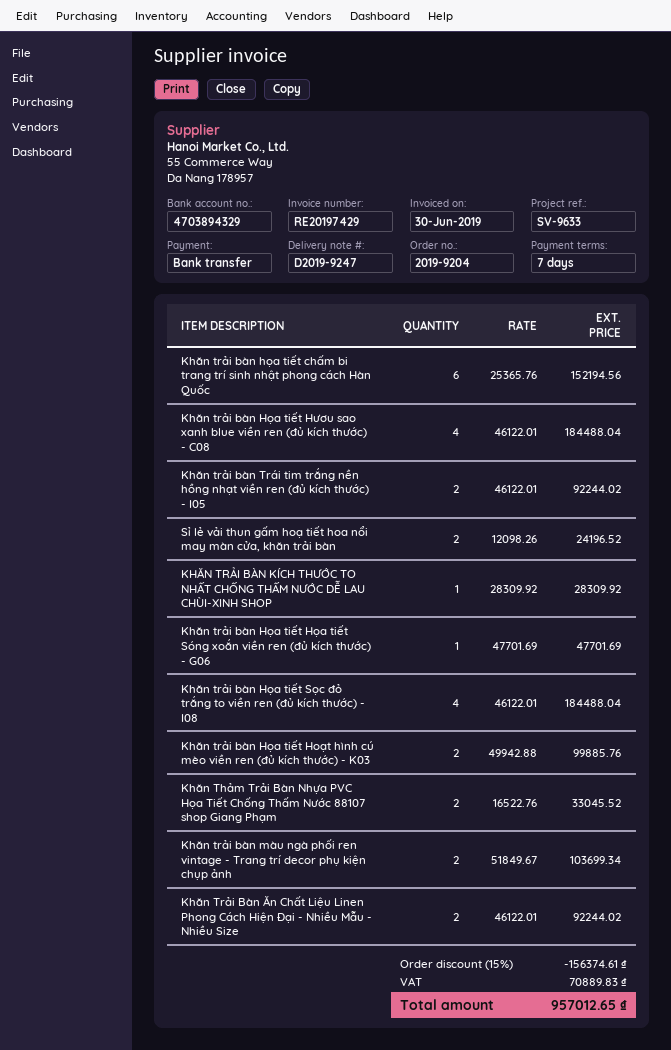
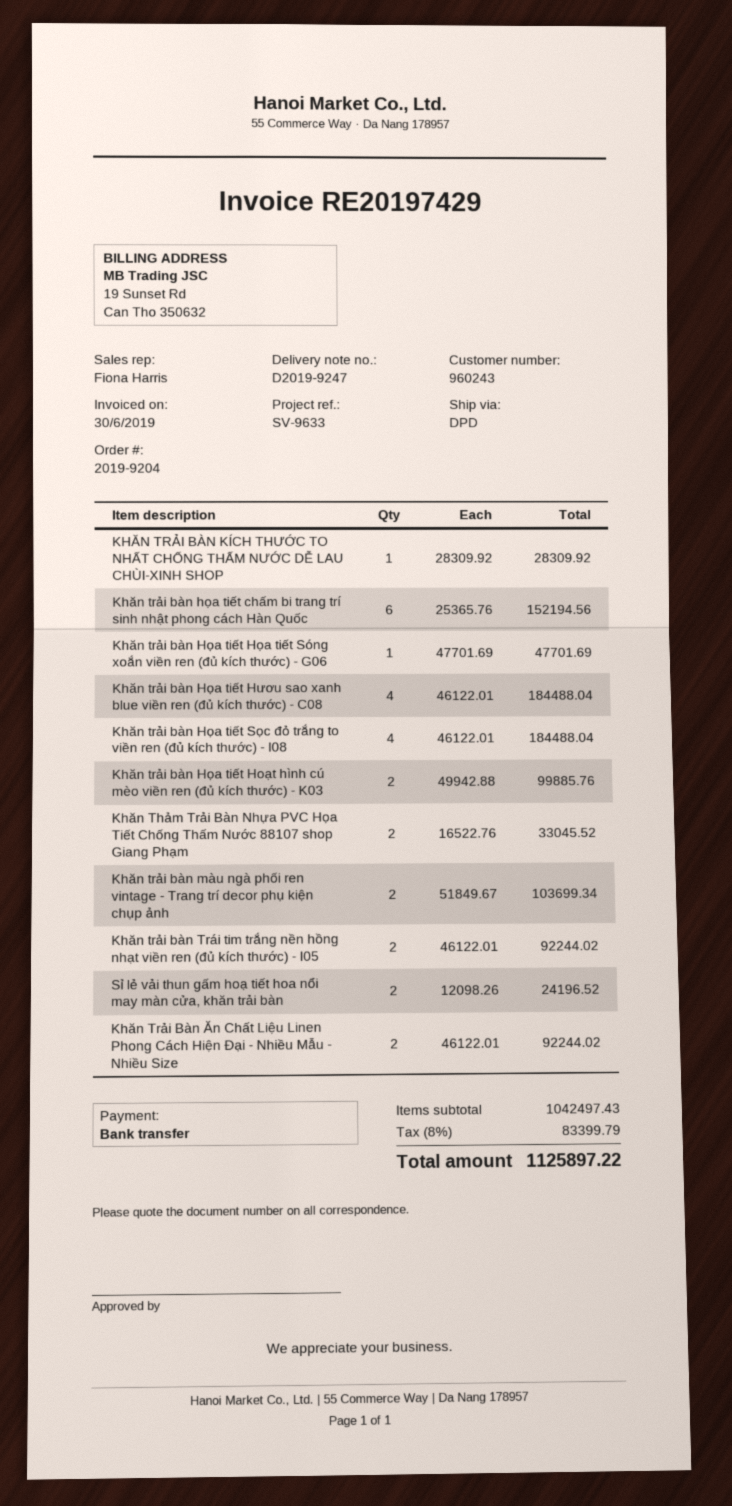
discount: 15% = 156374.61 -> none
tax: 70889.83 -> 83399.79
total: 957012.65 -> 1125897.22

